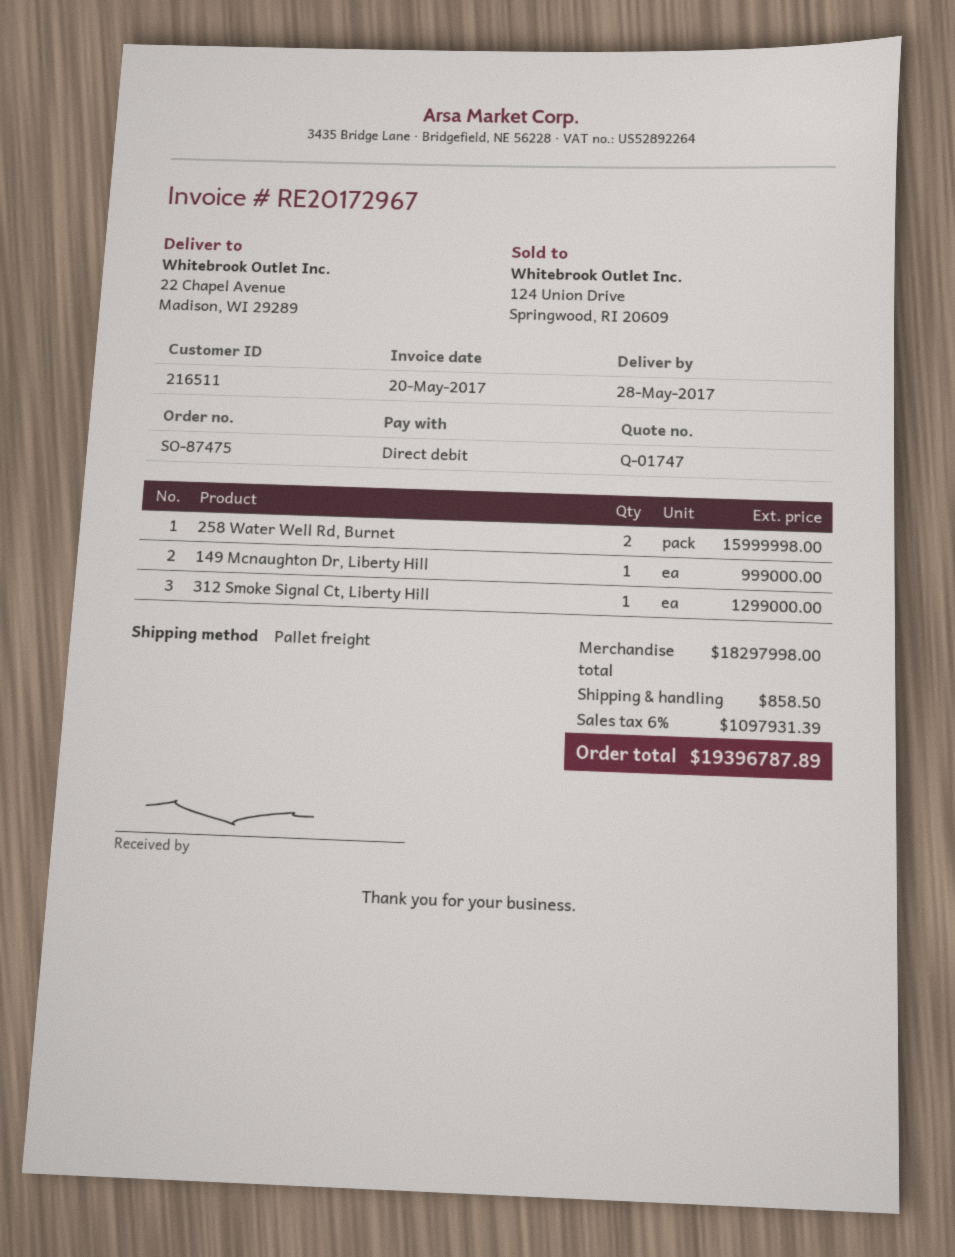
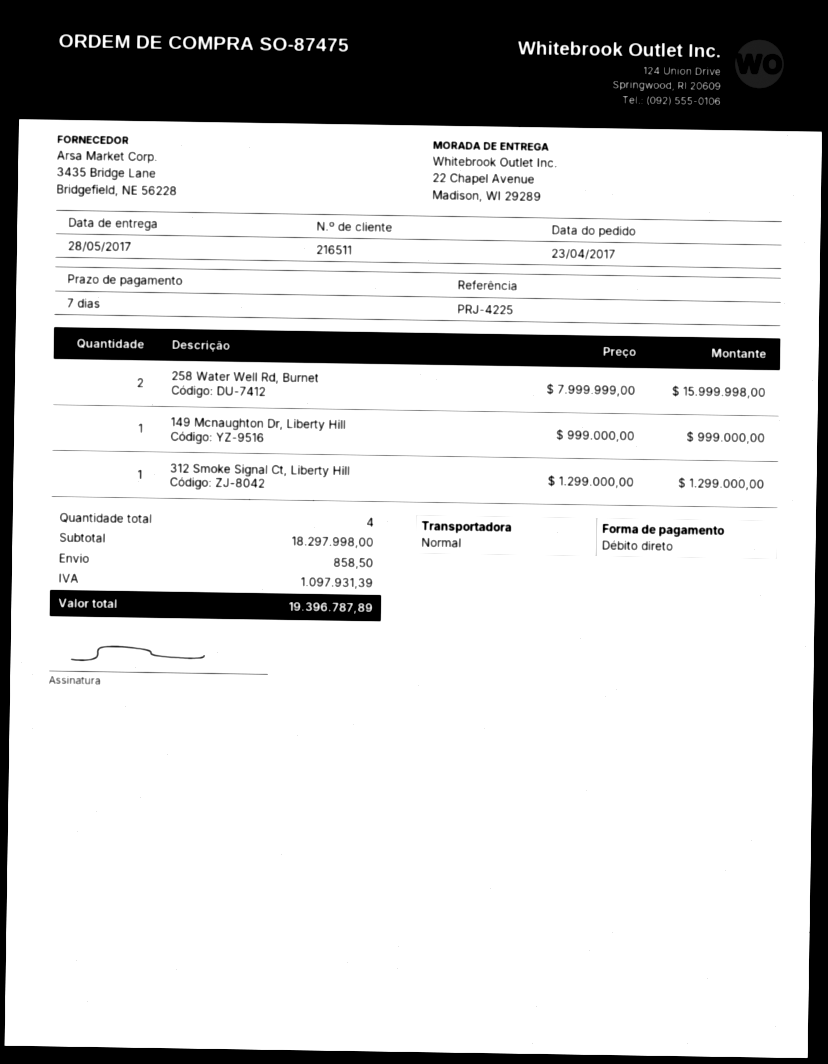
shipping method: pallet freight -> standard

